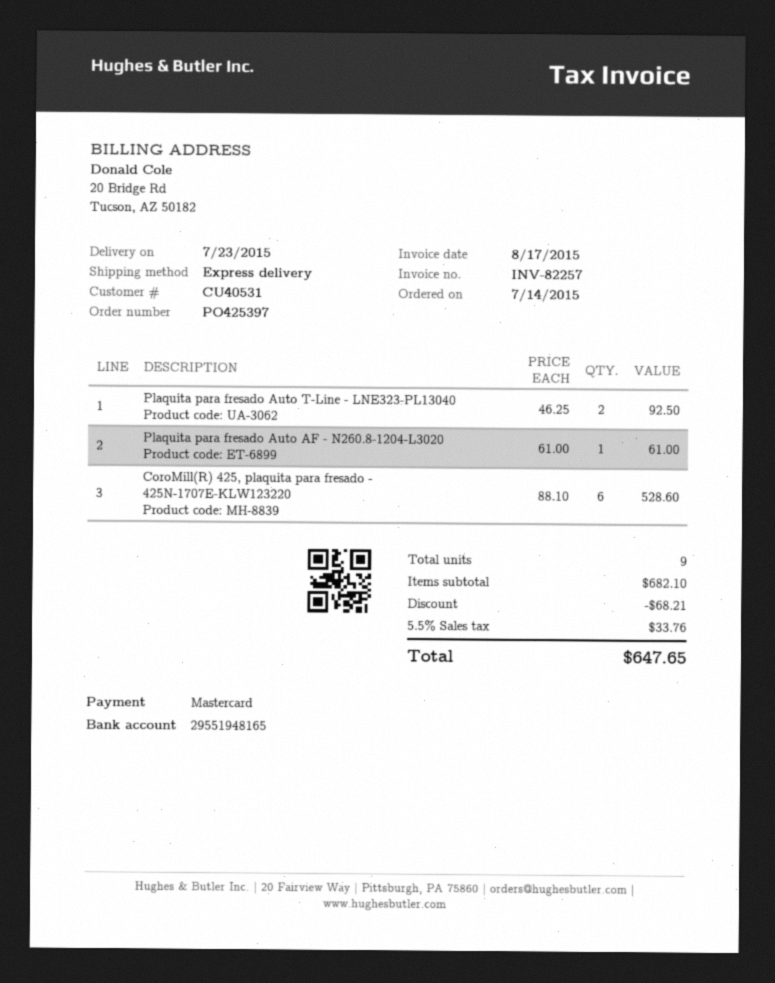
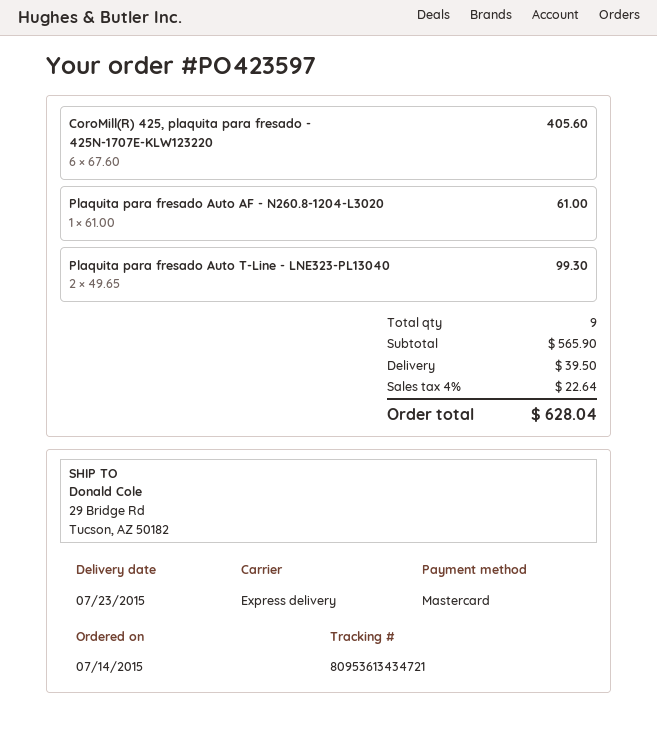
order number: PO425397 -> PO423597
Plaquita para fresado Auto T-Line - LNE323-PL13040: 2 x 46.25 = 92.50 -> 2 x 49.65 = 99.30
CoroMill(R) 425, plaquita para fresado - 425N-1707E-KLW123220: 6 x 88.10 = 528.60 -> 6 x 67.60 = 405.60
subtotal: 682.10 -> 565.90
discount: 68.21 -> none
shipping: none -> 39.50
tax: 5.5% = 33.76 -> 4% = 22.64
total: 647.65 -> 628.04

